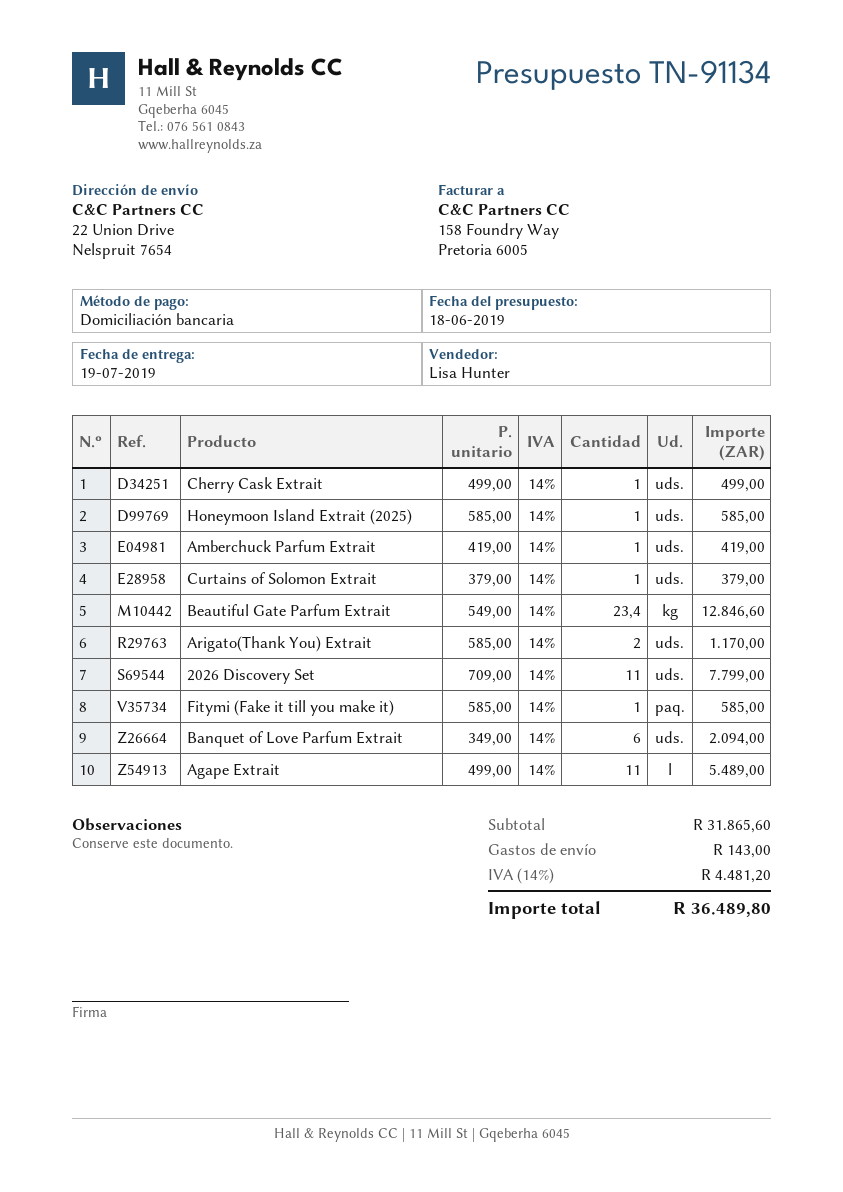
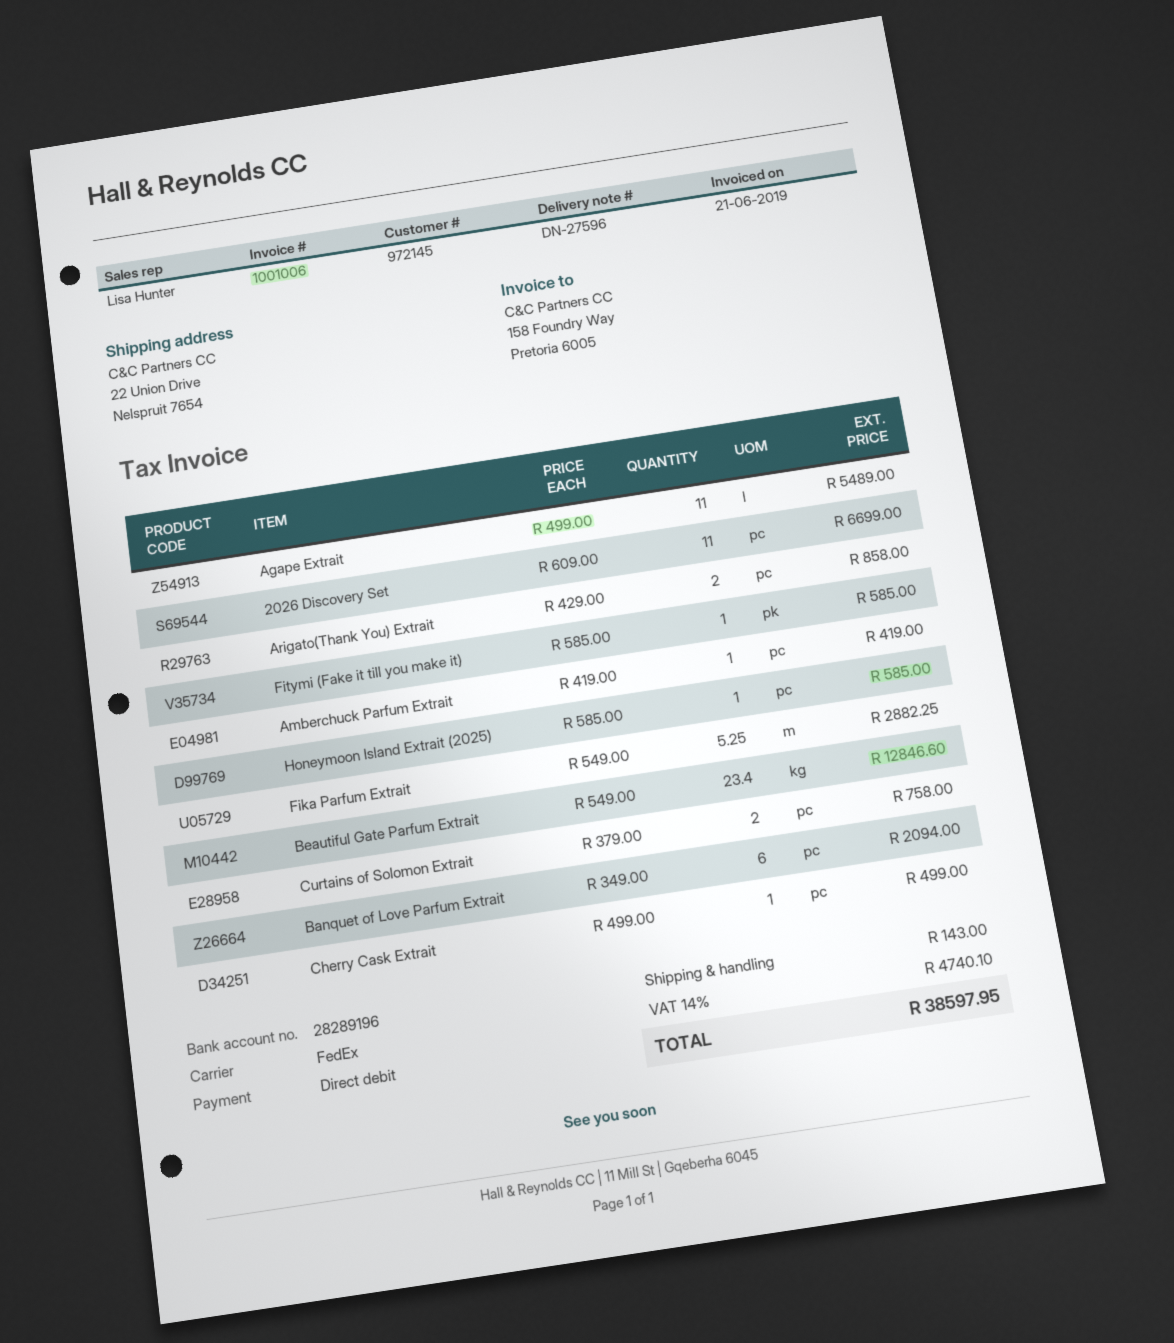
Curtains of Solomon Extrait: 1 x 379.00 = 379.00 -> 2 x 379.00 = 758.00
Arigato(Thank You) Extrait: 2 x 585.00 = 1170.00 -> 2 x 429.00 = 858.00
2026 Discovery Set: 11 x 709.00 = 7799.00 -> 11 x 609.00 = 6699.00
Fika Parfum Extrait: none -> 5.25 x 549.00 = 2882.25
tax: 14% = 4481.20 -> 14% = 4740.10
total: 36489.80 -> 38597.95

